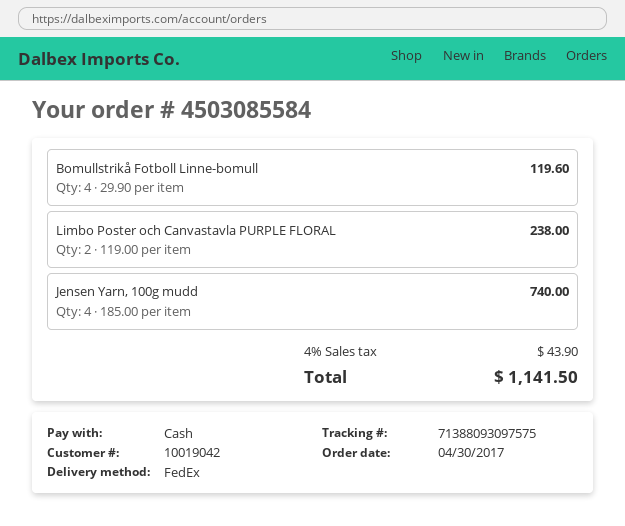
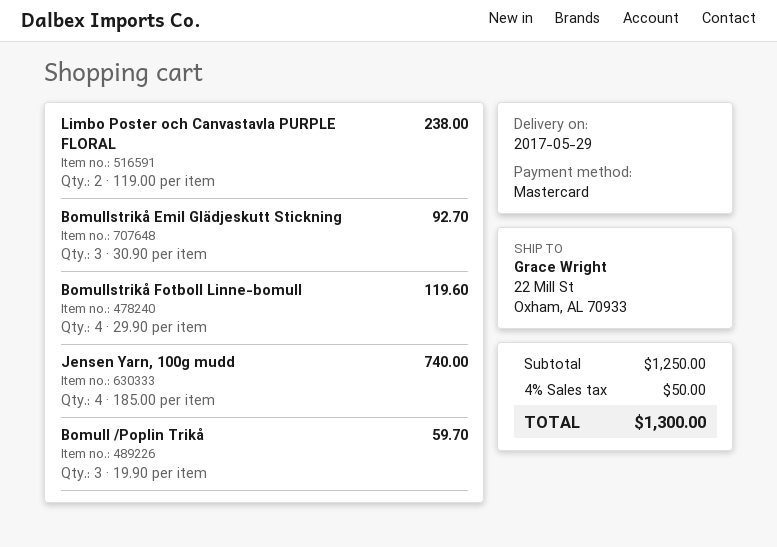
payment method: cash -> Mastercard
Bomullstrikå Emil Glädjeskutt Stickning: none -> 3 x 30.90 = 92.70
Bomull /Poplin Trikå: none -> 3 x 19.90 = 59.70
tax: 4% = 43.90 -> 4% = 50.00
total: 1141.50 -> 1300.00

